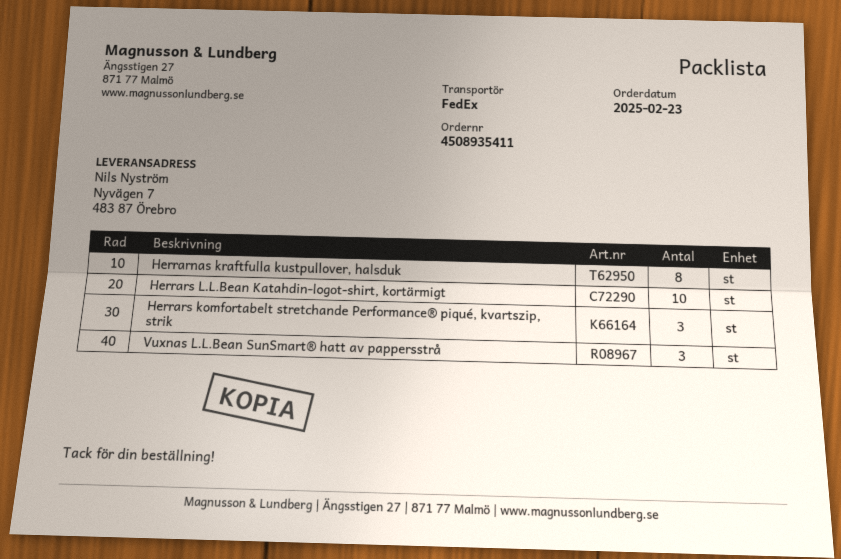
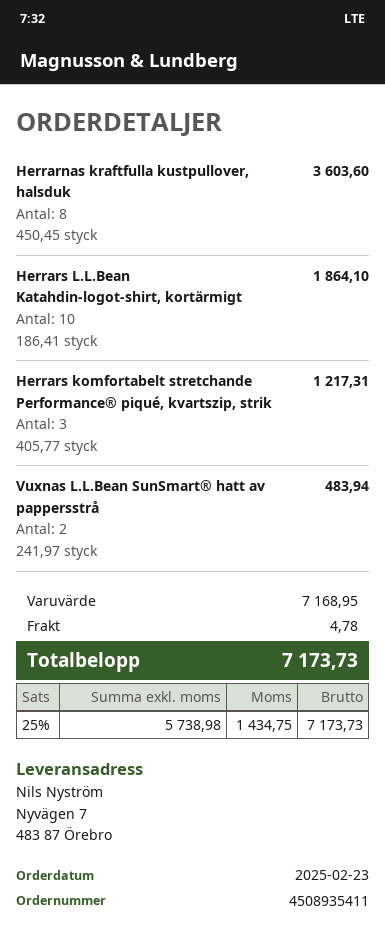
Vuxnas L.L.Bean SunSmart® hatt av pappersstrå: 3 -> 2

